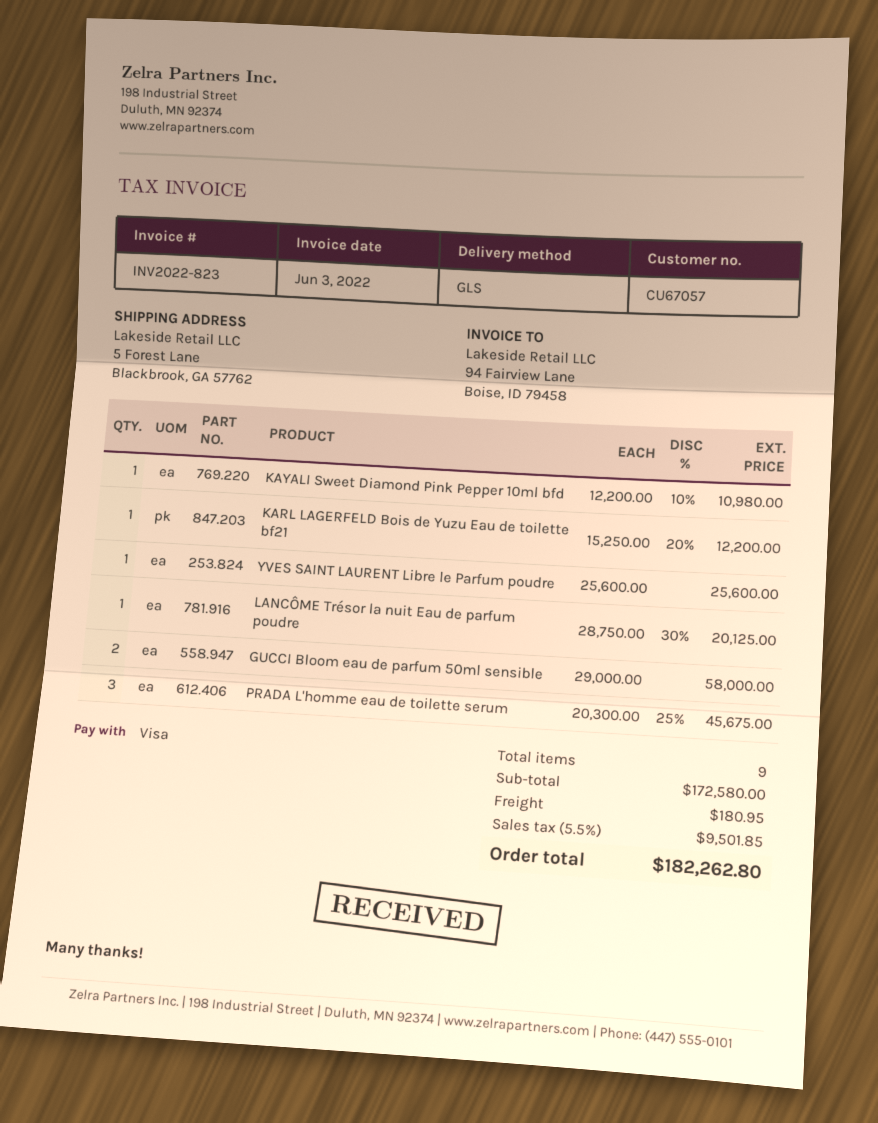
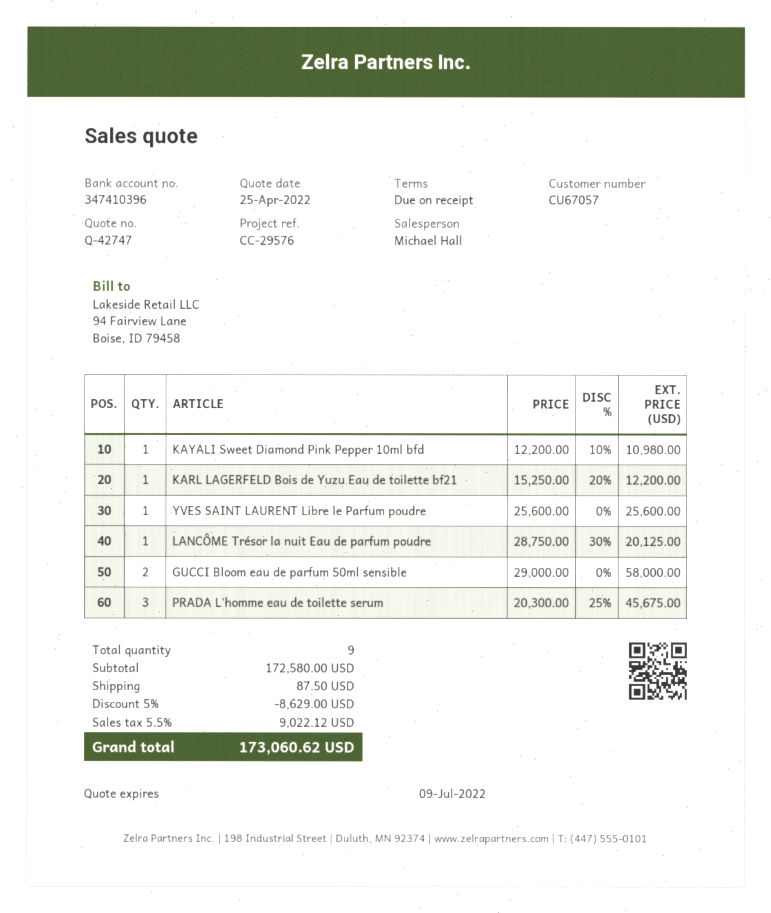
discount: none -> 5% = 8629.00
shipping: 180.95 -> 87.50
tax: 5.5% = 9501.85 -> 5.5% = 9022.12
total: 182262.80 -> 173060.62

